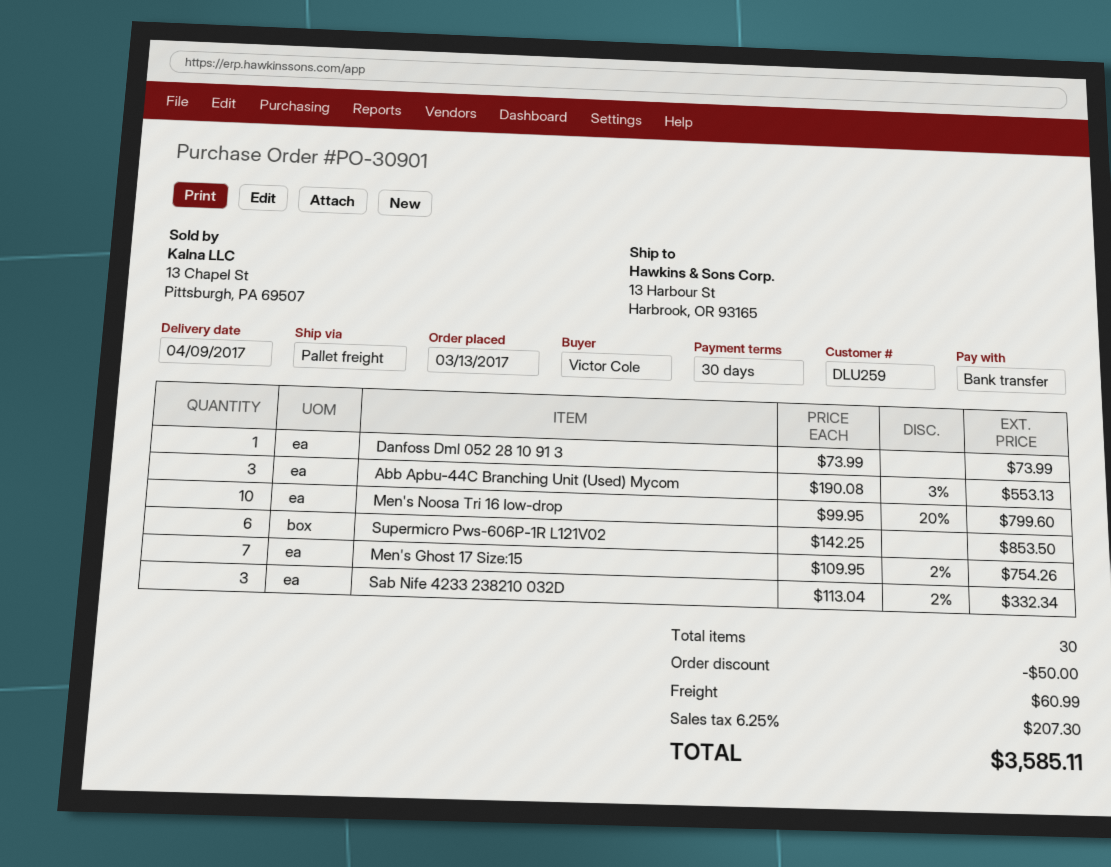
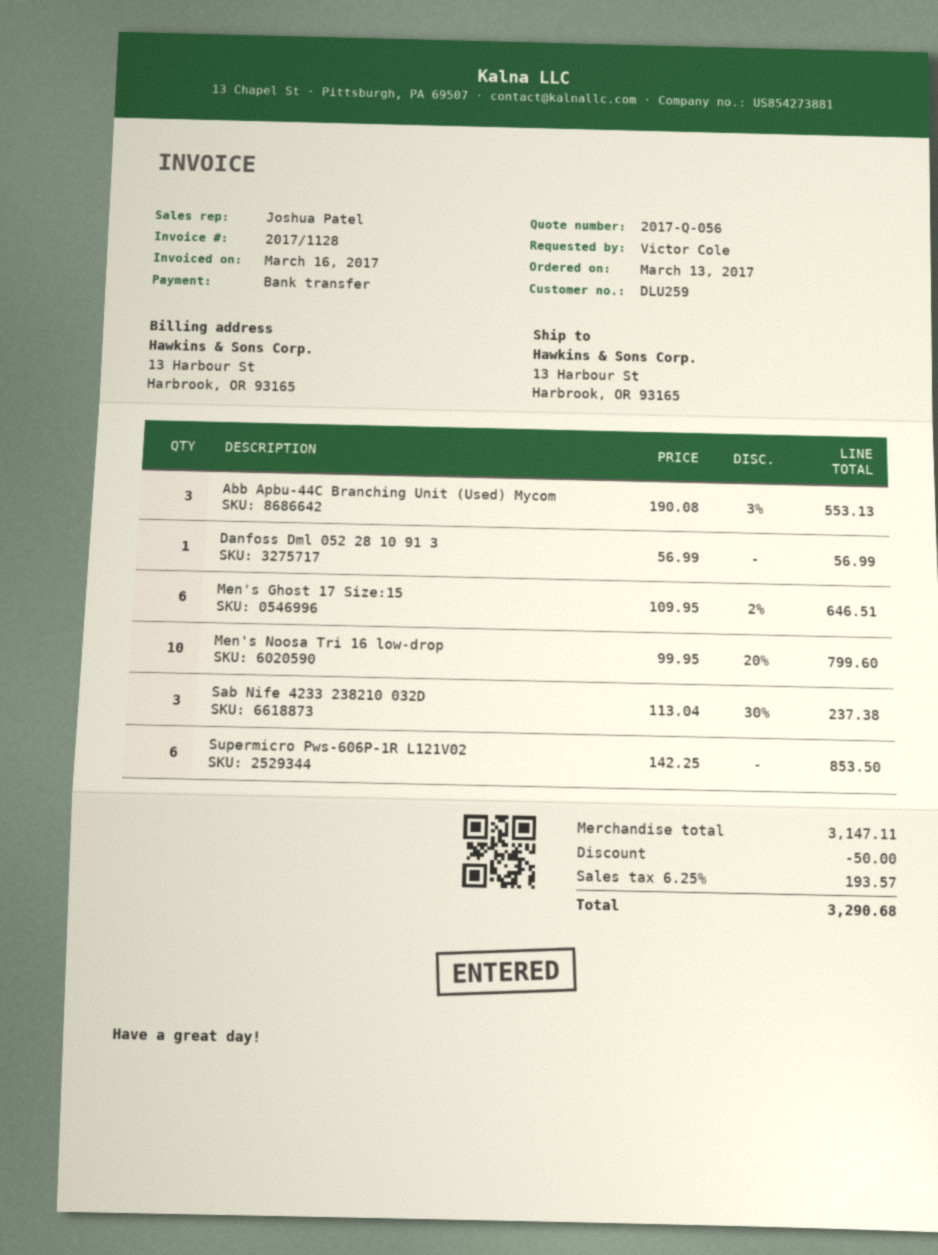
Danfoss Dml 052 28 10 91 3: 1 x 73.99 = 73.99 -> 1 x 56.99 = 56.99
Men's Ghost 17 Size:15: 7 x 109.95 - 2% = 754.26 -> 6 x 109.95 - 2% = 646.51
Sab Nife 4233 238210 032D: 3 x 113.04 - 2% = 332.34 -> 3 x 113.04 - 30% = 237.38
shipping: 60.99 -> none
tax: 6.25% = 207.30 -> 6.25% = 193.57
total: 3585.11 -> 3290.68

